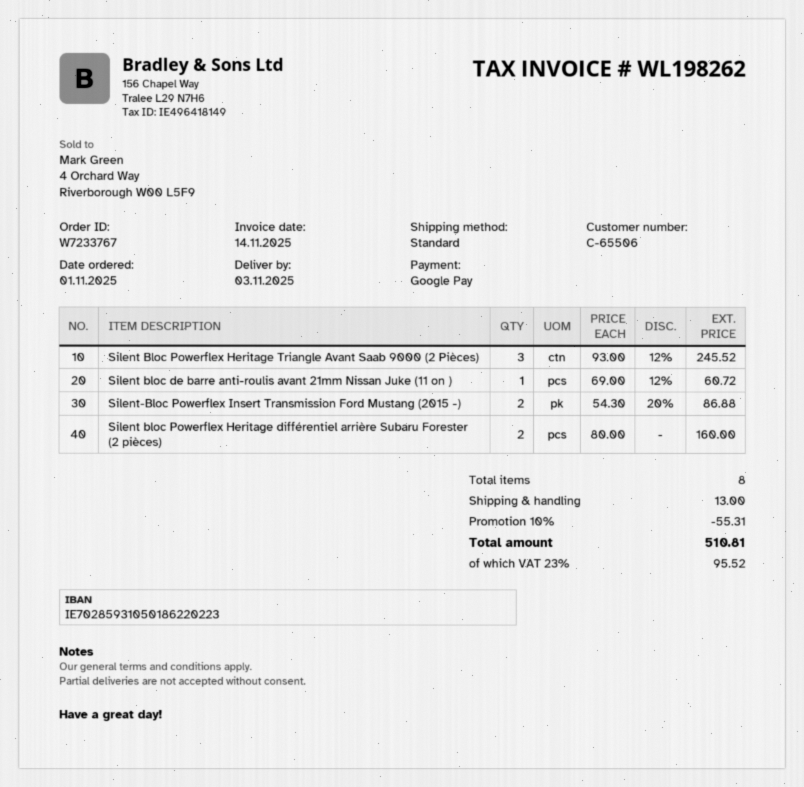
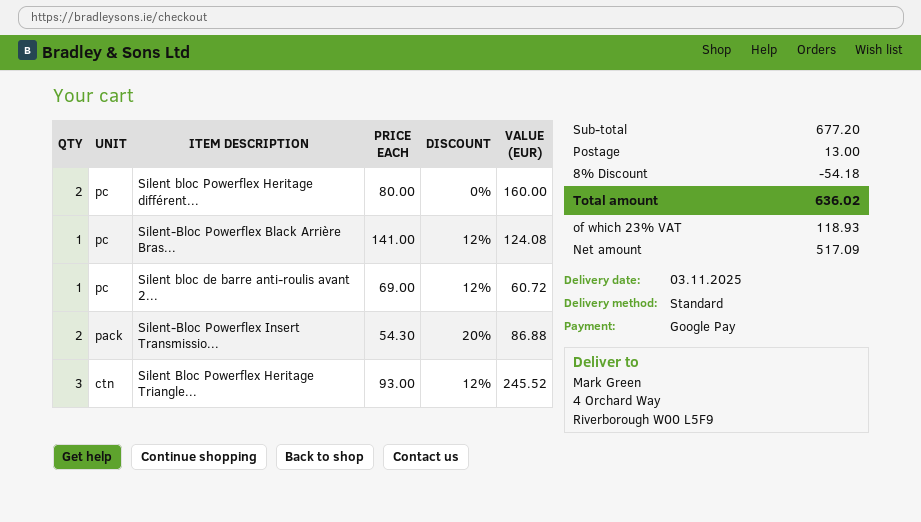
Silent-Bloc Powerflex Black Arrière Bras...: none -> 1 x 141.00 - 12% = 124.08
discount: 10% = 55.31 -> 8% = 54.18
tax: 23% = 95.52 -> 23% = 118.93
total: 510.81 -> 636.02

